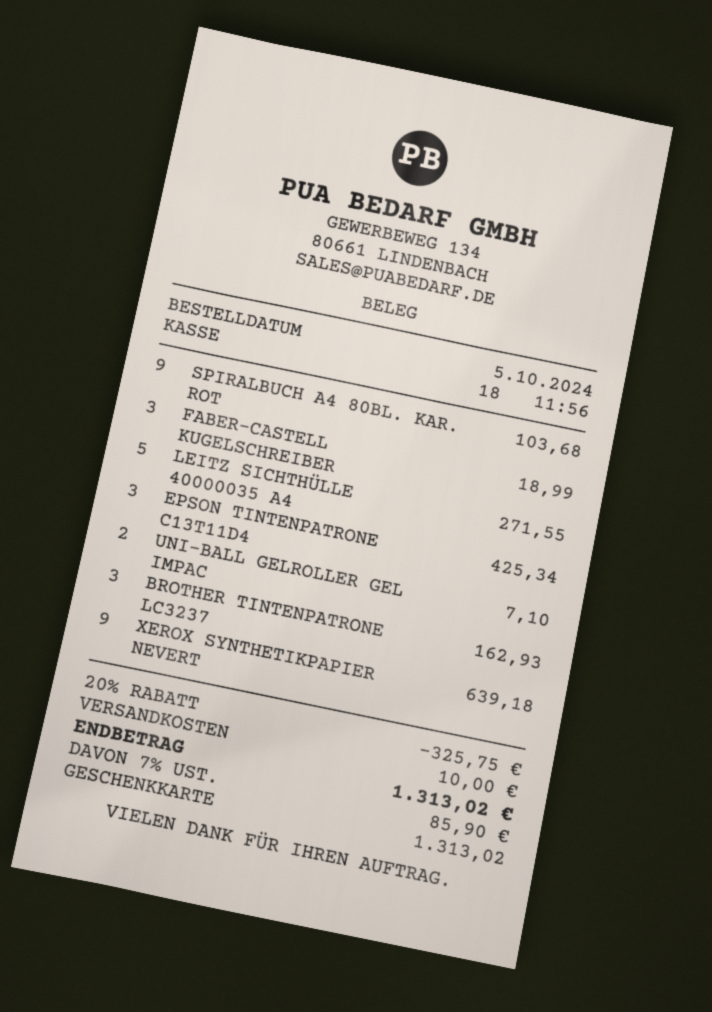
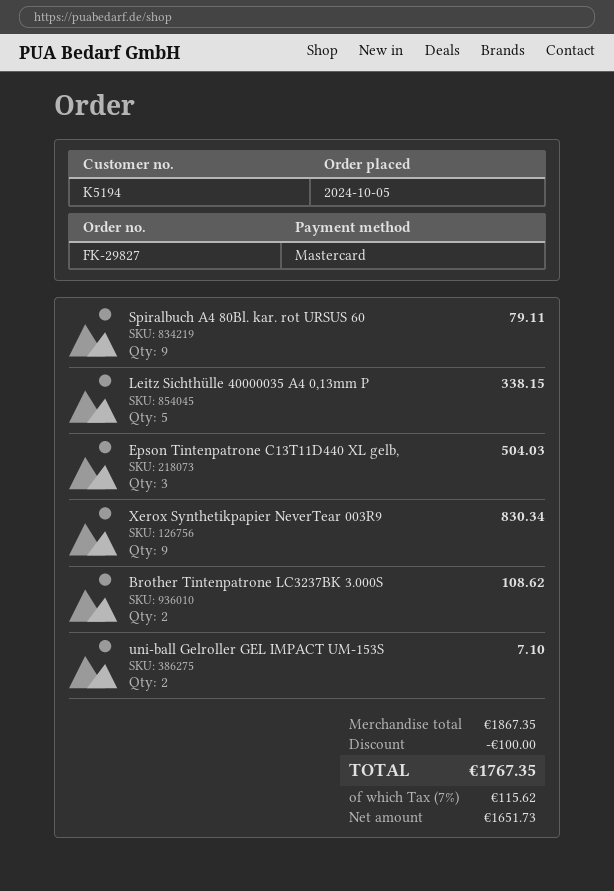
payment method: gift card -> Mastercard
SPIRALBUCH A4 80BL. KAR. ROT: 9 for 103.68 -> 9 for 79.11
FABER-CASTELL KUGELSCHREIBER: 3 for 18.99 -> none
LEITZ SICHTHÜLLE 40000035 A4: 5 for 271.55 -> 5 for 338.15
EPSON TINTENPATRONE C13T11D4: 3 for 425.34 -> 3 for 504.03
BROTHER TINTENPATRONE LC3237: 3 for 162.93 -> 2 for 108.62
XEROX SYNTHETIKPAPIER NEVERT: 9 for 639.18 -> 9 for 830.34
discount: 325.75 -> 100.00
shipping: 10.00 -> none
tax: 7% = 85.90 -> 7% = 115.62
total: 1313.02 -> 1767.35

